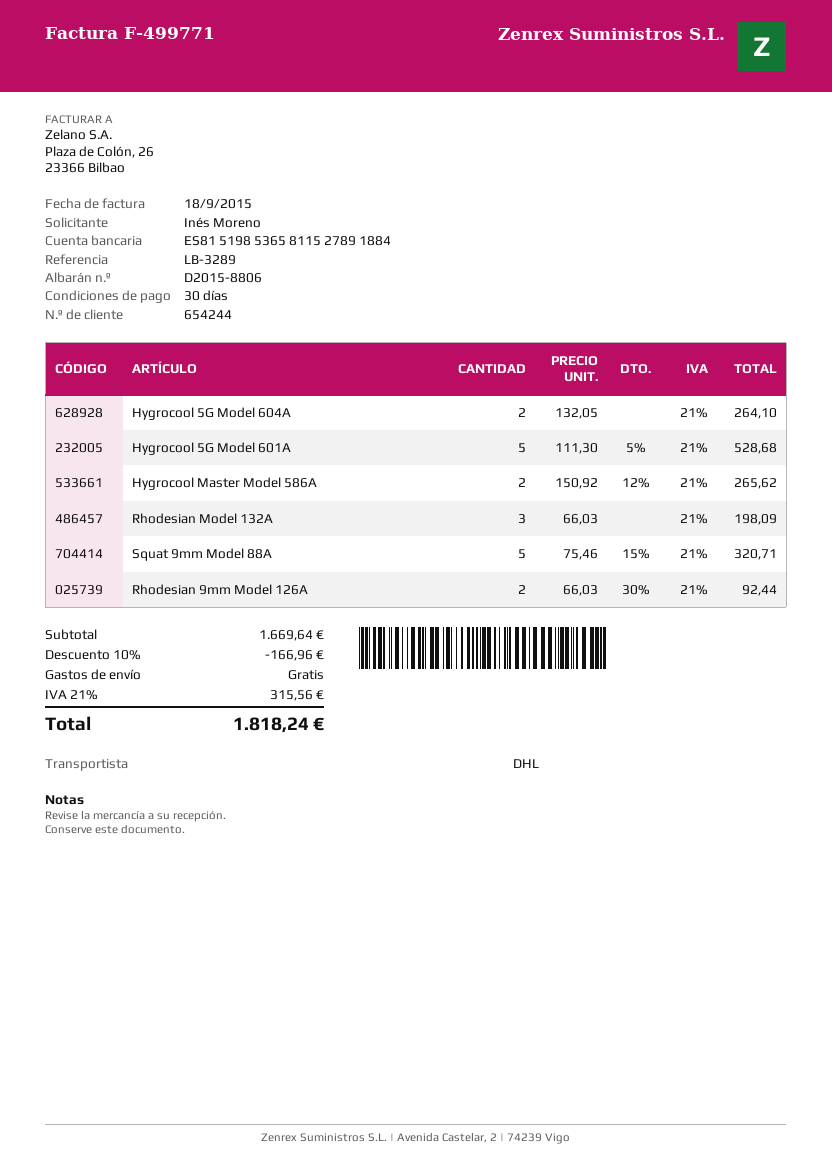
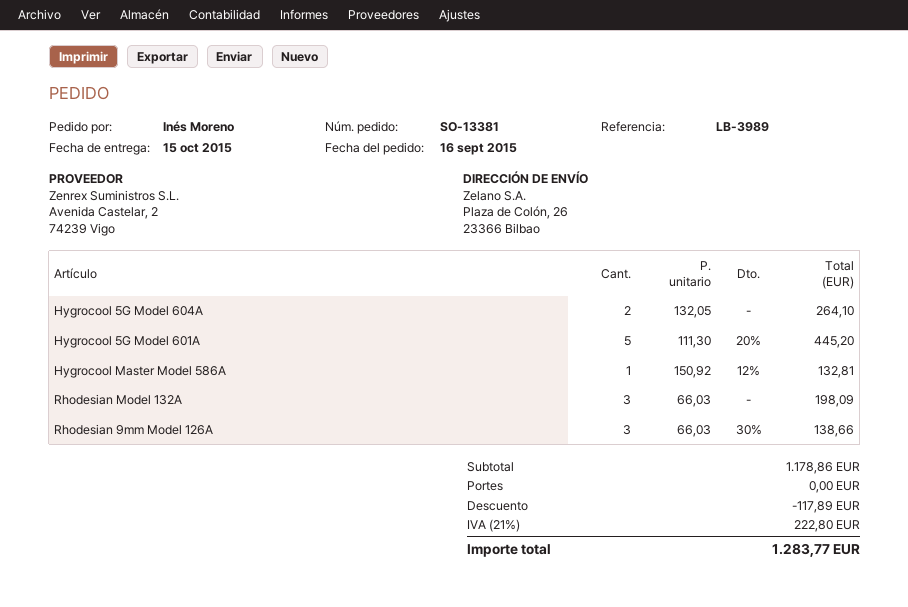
reference: LB-3289 -> LB-3989
Hygrocool 5G Model 601A: 5 x 111.30 - 5% = 528.68 -> 5 x 111.30 - 20% = 445.20
Hygrocool Master Model 586A: 2 x 150.92 - 12% = 265.62 -> 1 x 150.92 - 12% = 132.81
Squat 9mm Model 88A: 5 x 75.46 - 15% = 320.71 -> none
Rhodesian 9mm Model 126A: 2 x 66.03 - 30% = 92.44 -> 3 x 66.03 - 30% = 138.66
subtotal: 1669.64 -> 1178.86
discount: 166.96 -> 117.89
tax: 21% = 315.56 -> 21% = 222.80
total: 1818.24 -> 1283.77

